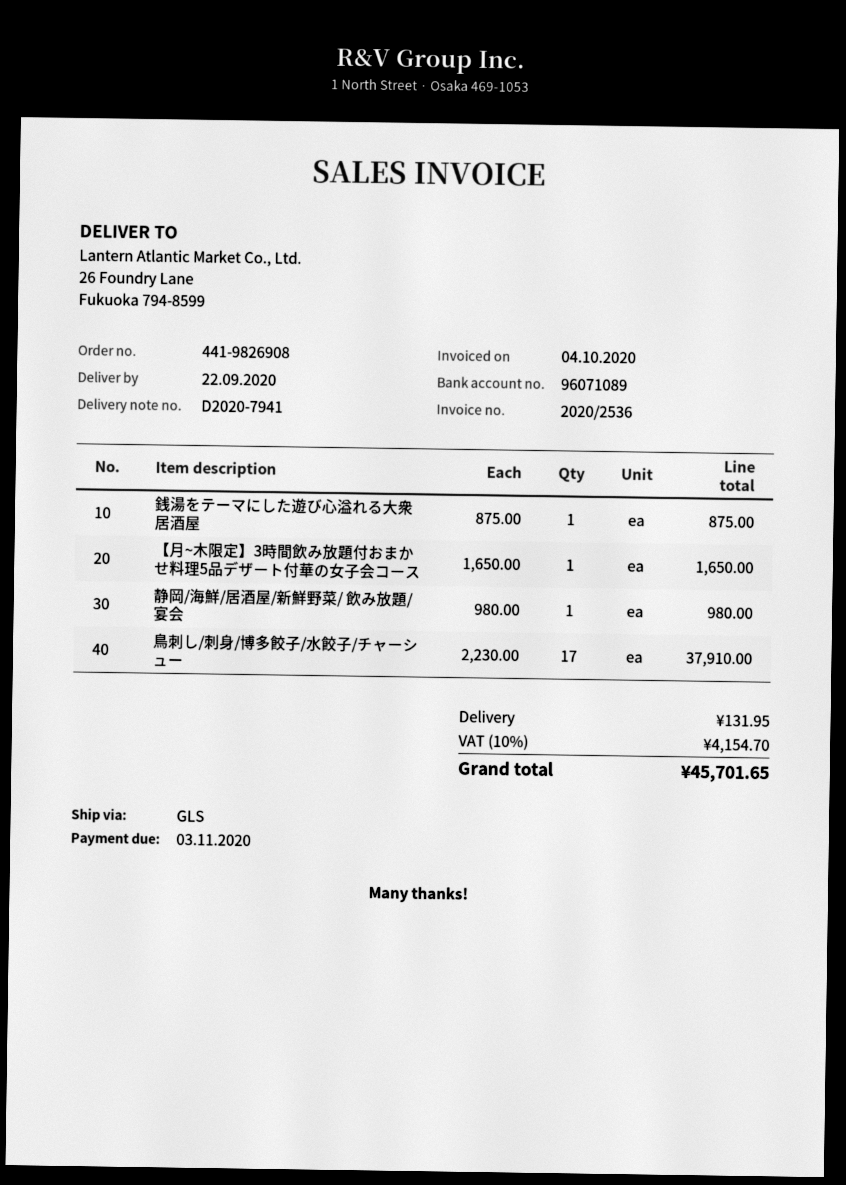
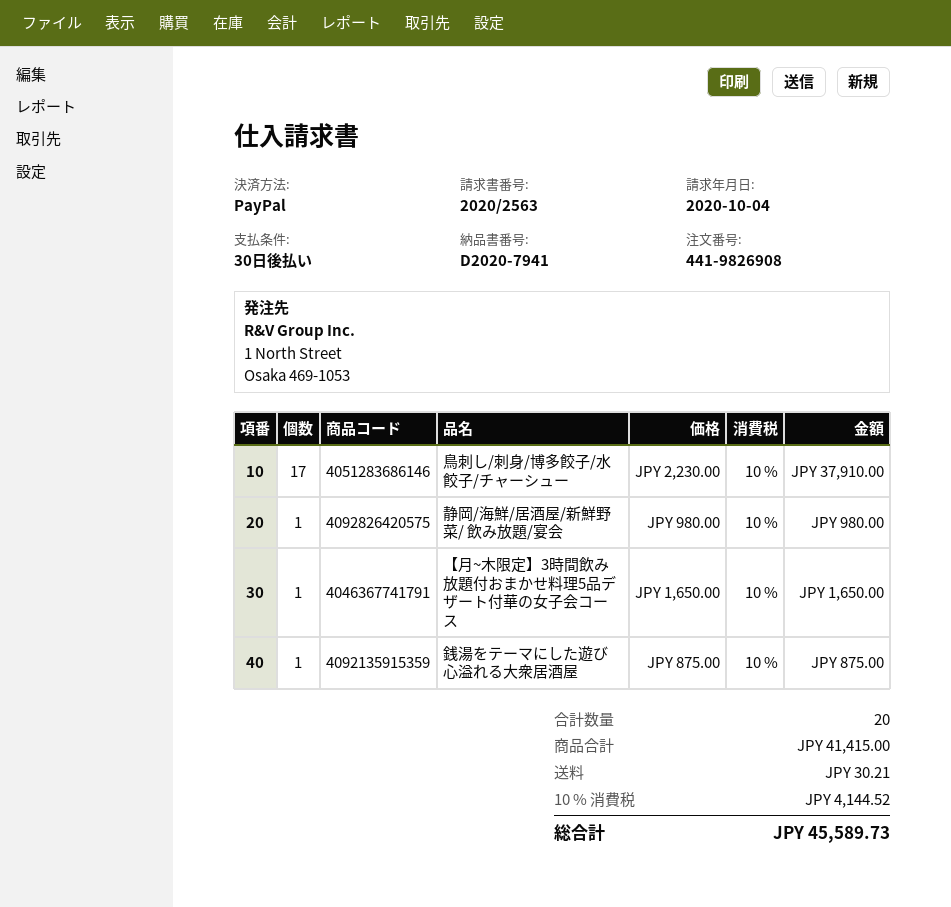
invoice number: 2020/2536 -> 2020/2563
shipping: 131.95 -> 30.21
tax: 10% = 4154.70 -> 10% = 4144.52
total: 45701.65 -> 45589.73

